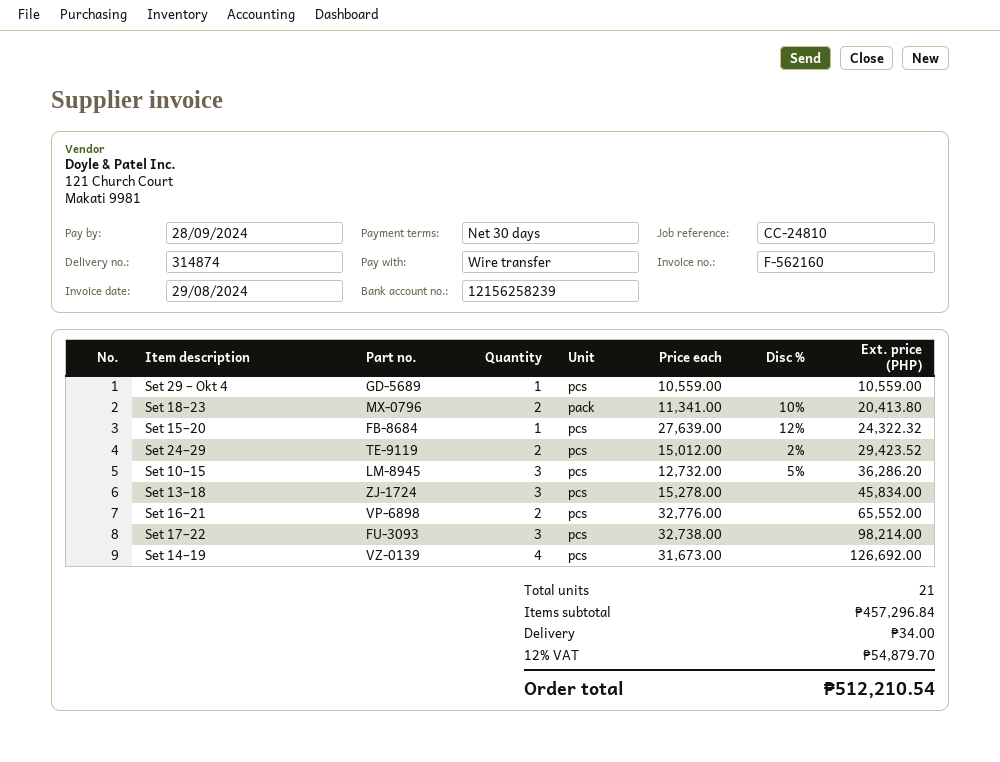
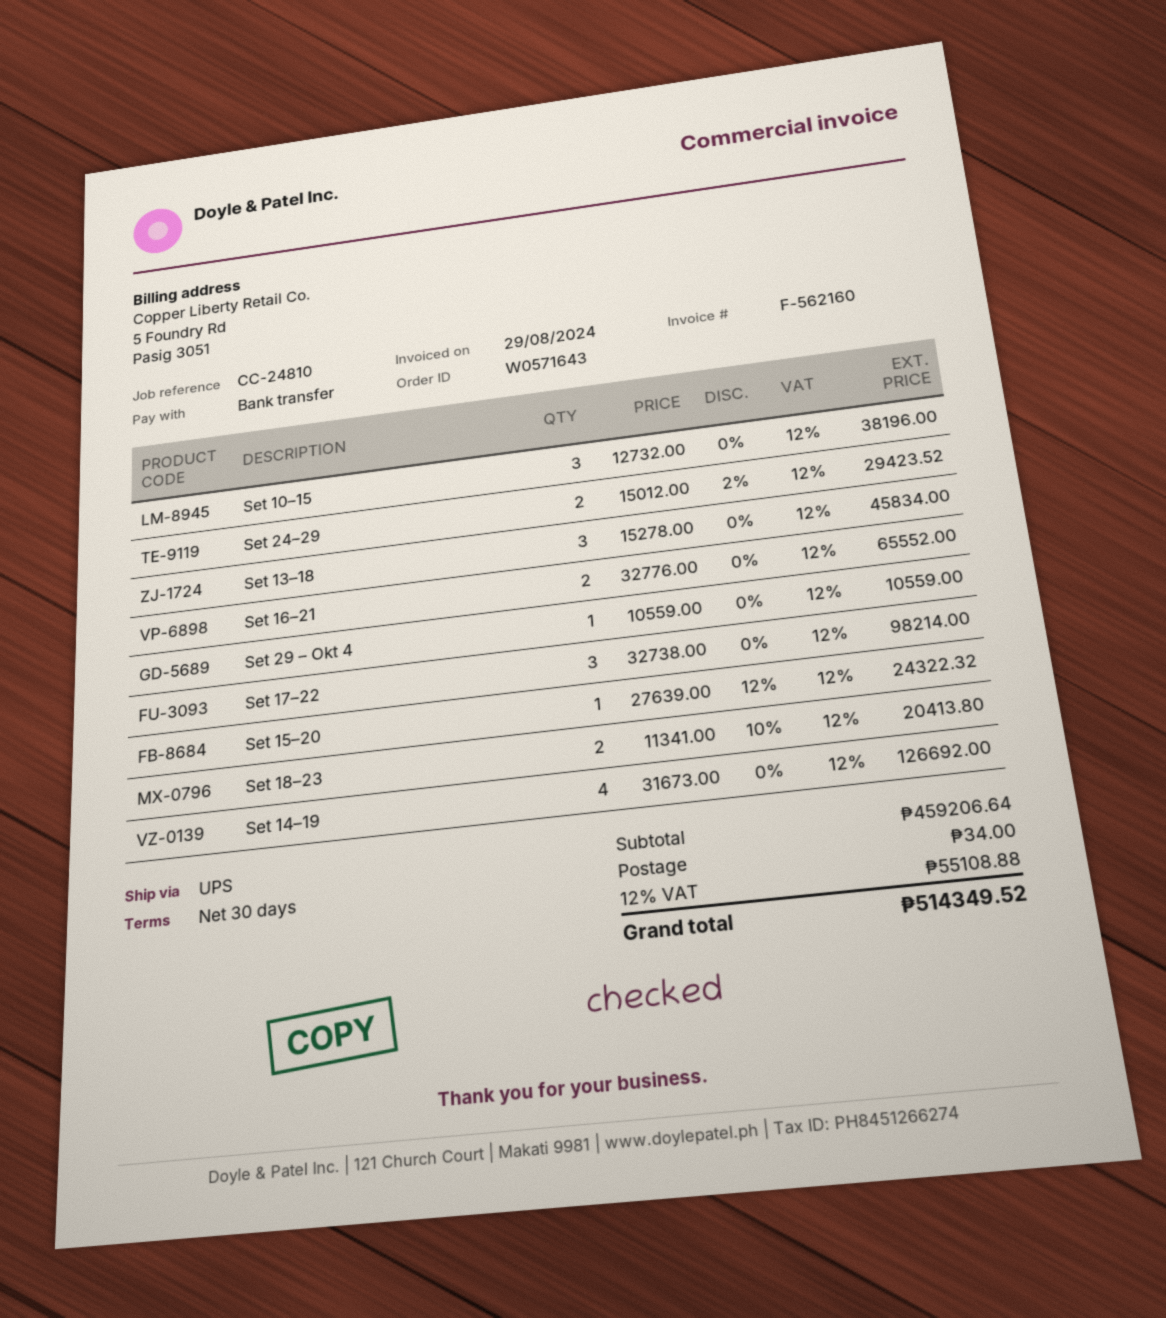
Set 10–15: 3 x 12732.00 - 5% = 36286.20 -> 3 x 12732.00 = 38196.00
subtotal: 457296.84 -> 459206.64
tax: 12% = 54879.70 -> 12% = 55108.88
total: 512210.54 -> 514349.52

